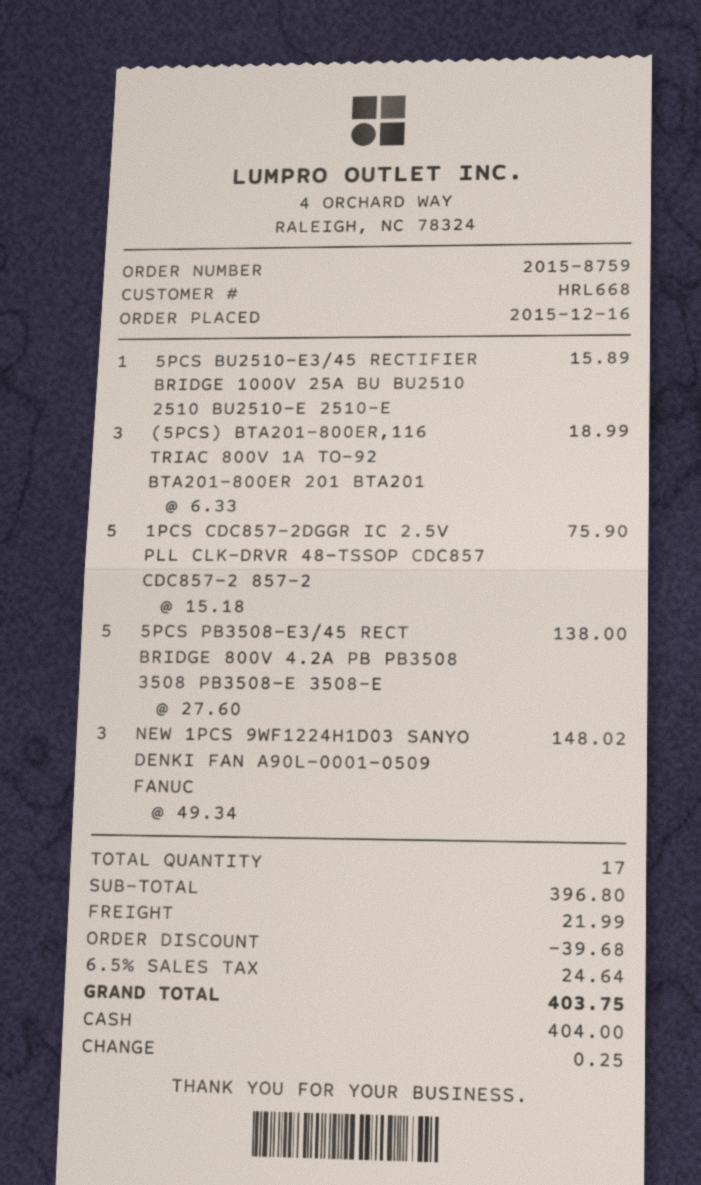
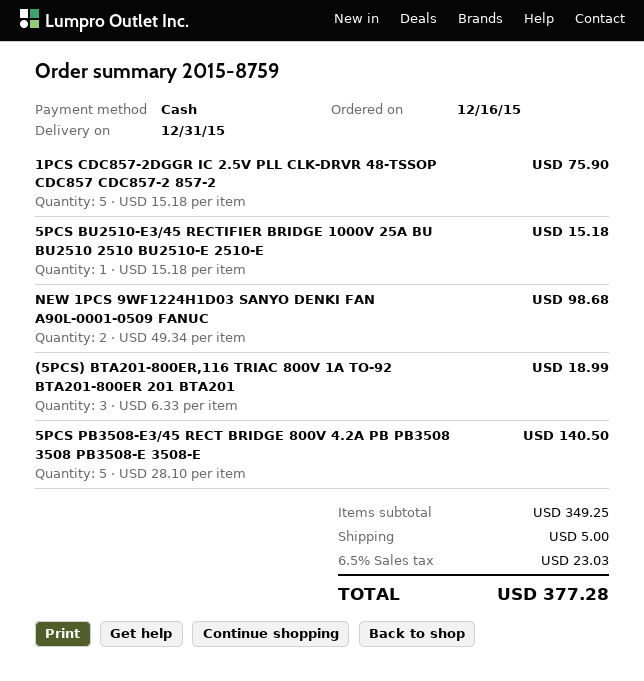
5PCS BU2510-E3/45 RECTIFIER BRIDGE 1000V 25A BU BU2510 2510 BU2510-E 2510-E: 1 x 15.89 = 15.89 -> 1 x 15.18 = 15.18
5PCS PB3508-E3/45 RECT BRIDGE 800V 4.2A PB PB3508 3508 PB3508-E 3508-E: 5 x 27.60 = 138.00 -> 5 x 28.10 = 140.50
NEW 1PCS 9WF1224H1D03 SANYO DENKI FAN A90L-0001-0509 FANUC: 3 x 49.34 = 148.02 -> 2 x 49.34 = 98.68
subtotal: 396.80 -> 349.25
discount: 39.68 -> none
shipping: 21.99 -> 5.00
tax: 6.5% = 24.64 -> 6.5% = 23.03
total: 403.75 -> 377.28

